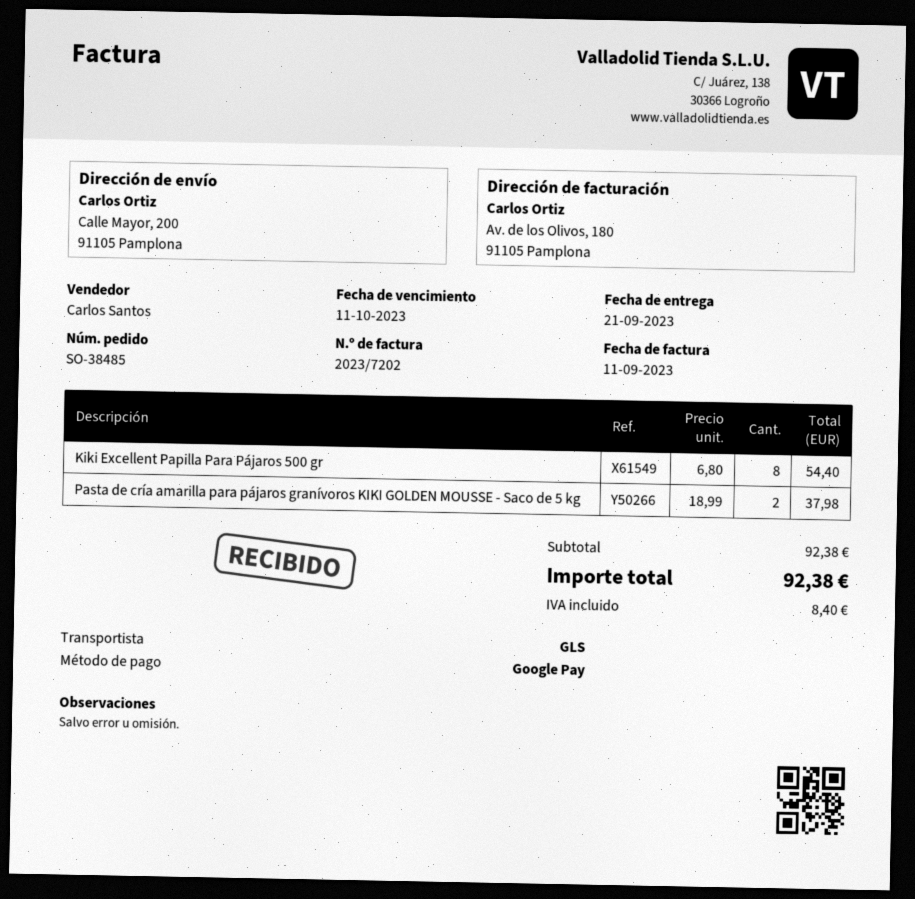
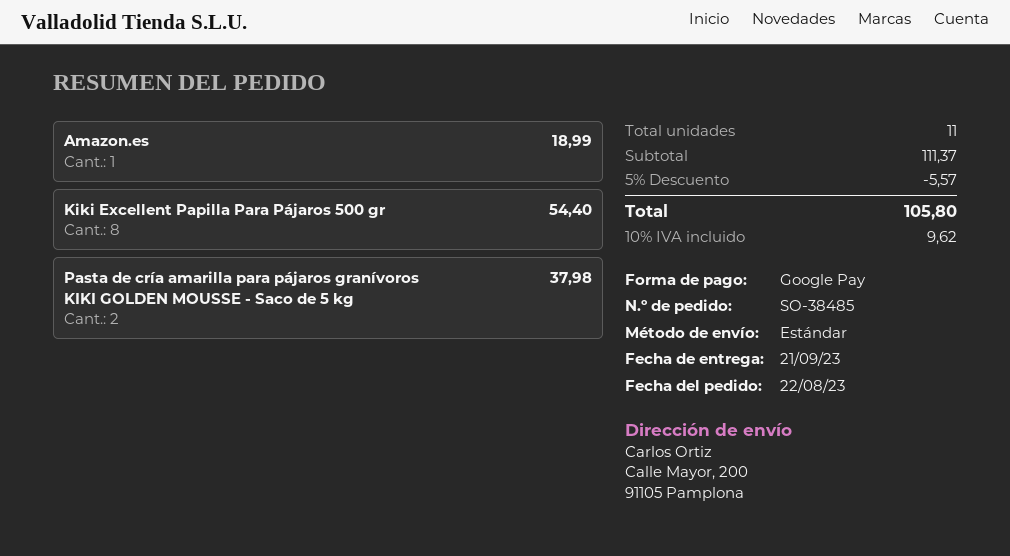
shipping method: GLS -> standard
Amazon.es: none -> 1 for 18.99
subtotal: 92.38 -> 111.37
discount: none -> 5% = 5.57
tax: 8.40 -> 9.62
total: 92.38 -> 105.80

